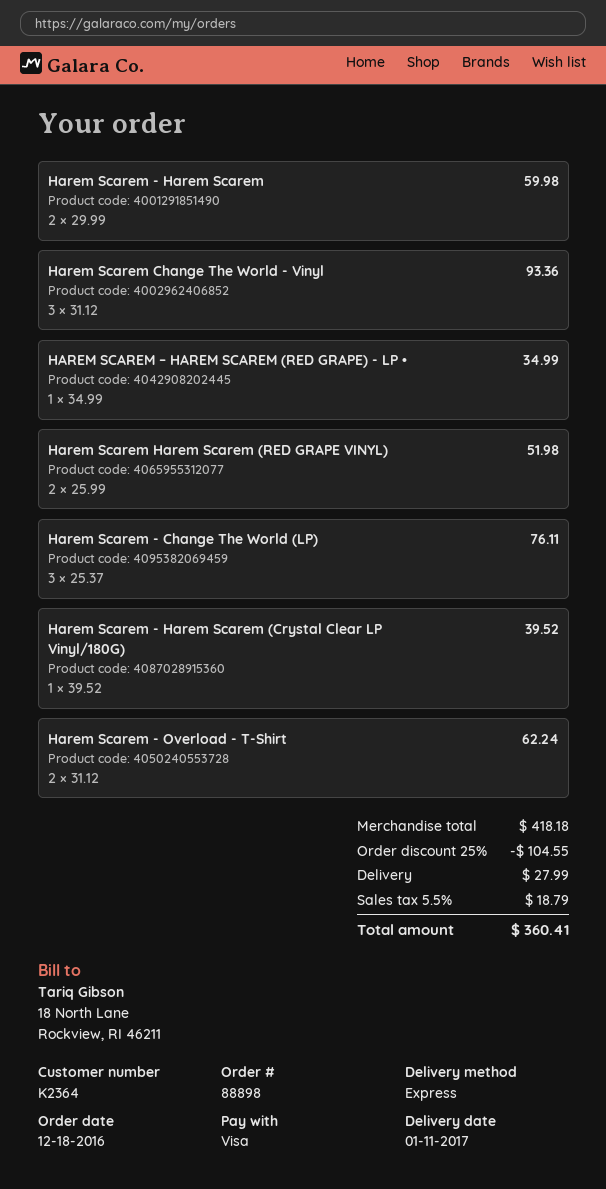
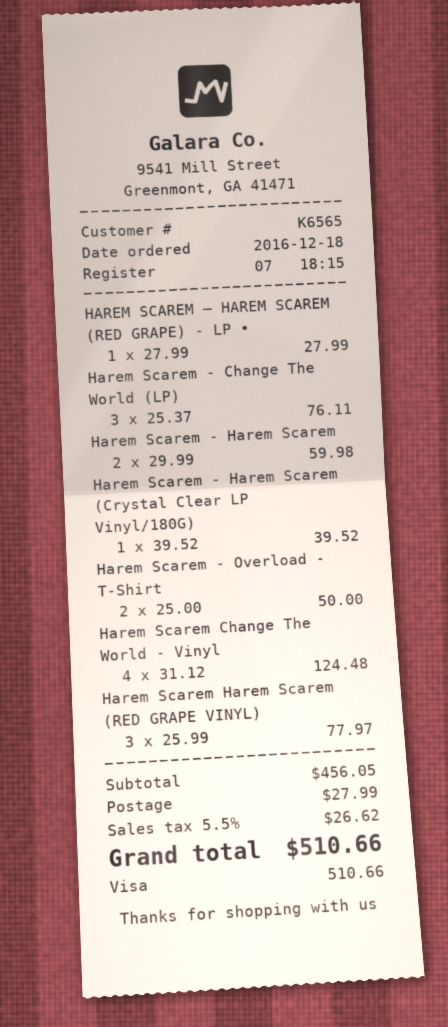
customer number: K2364 -> K6565
Harem Scarem Change The World - Vinyl: 3 x 31.12 = 93.36 -> 4 x 31.12 = 124.48
HAREM SCAREM – HAREM SCAREM (RED GRAPE) - LP •: 1 x 34.99 = 34.99 -> 1 x 27.99 = 27.99
Harem Scarem Harem Scarem (RED GRAPE VINYL): 2 x 25.99 = 51.98 -> 3 x 25.99 = 77.97
Harem Scarem - Overload - T-Shirt: 2 x 31.12 = 62.24 -> 2 x 25.00 = 50.00
subtotal: 418.18 -> 456.05
discount: 25% = 104.55 -> none
tax: 5.5% = 18.79 -> 5.5% = 26.62
total: 360.41 -> 510.66

